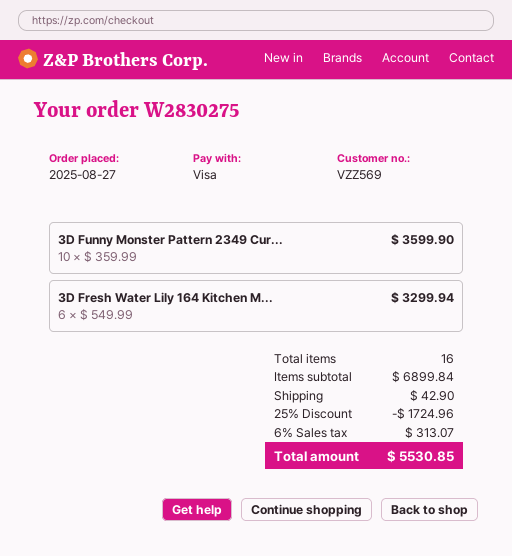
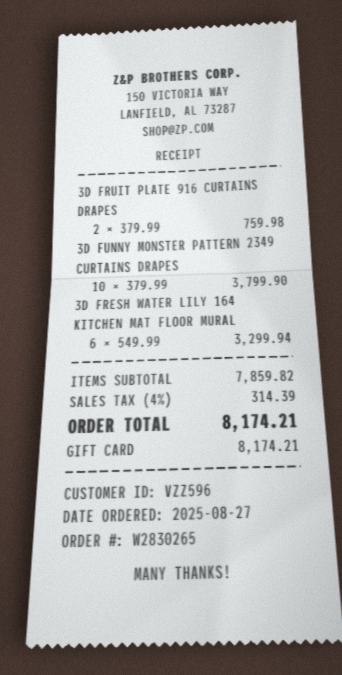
order number: W2830275 -> W2830265
customer number: VZZ569 -> VZZ596
payment method: Visa -> gift card
3D Funny Monster Pattern 2349 Cur...: 10 x 359.99 = 3599.90 -> 10 x 379.99 = 3799.90
3D FRUIT PLATE 916 CURTAINS DRAPES: none -> 2 x 379.99 = 759.98
subtotal: 6899.84 -> 7859.82
discount: 25% = 1724.96 -> none
shipping: 42.90 -> none
tax: 6% = 313.07 -> 4% = 314.39
total: 5530.85 -> 8174.21

